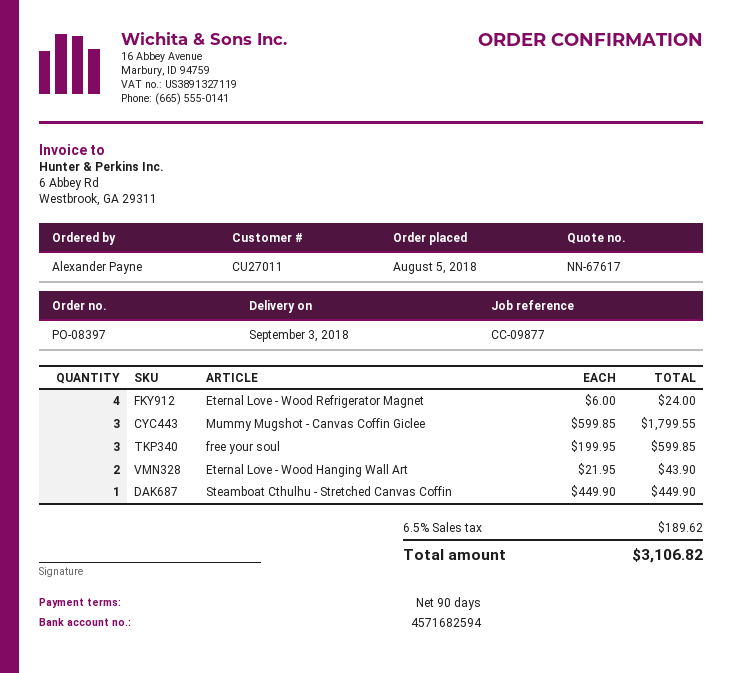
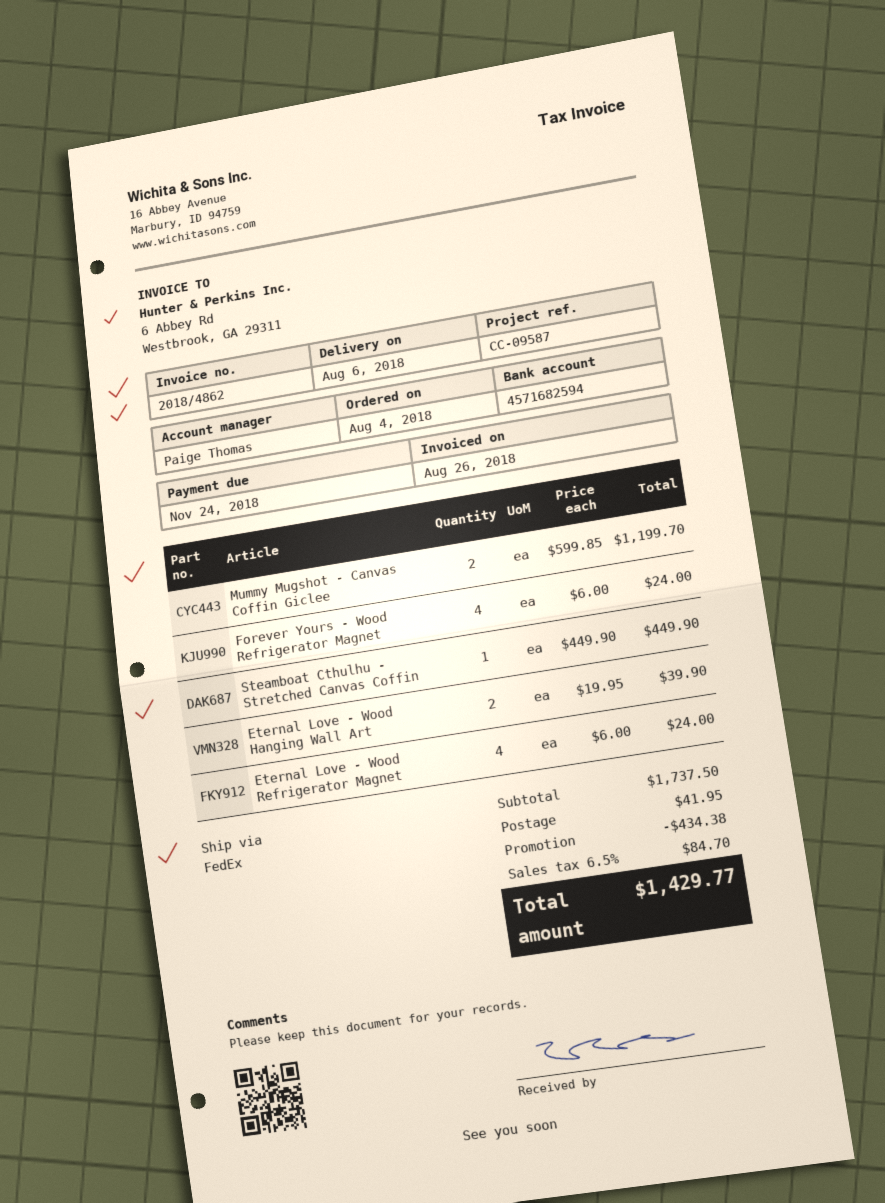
order date: 2018-08-05 -> 2018-08-04
delivery date: 2018-09-03 -> 2018-08-06
reference: CC-09877 -> CC-09587
Mummy Mugshot - Canvas Coffin Giclee: 3 x 599.85 = 1799.55 -> 2 x 599.85 = 1199.70
free your soul: 3 x 199.95 = 599.85 -> none
Eternal Love - Wood Hanging Wall Art: 2 x 21.95 = 43.90 -> 2 x 19.95 = 39.90
Forever Yours - Wood Refrigerator Magnet: none -> 4 x 6.00 = 24.00
discount: none -> 434.38
shipping: none -> 41.95
tax: 6.5% = 189.62 -> 6.5% = 84.70
total: 3106.82 -> 1429.77

